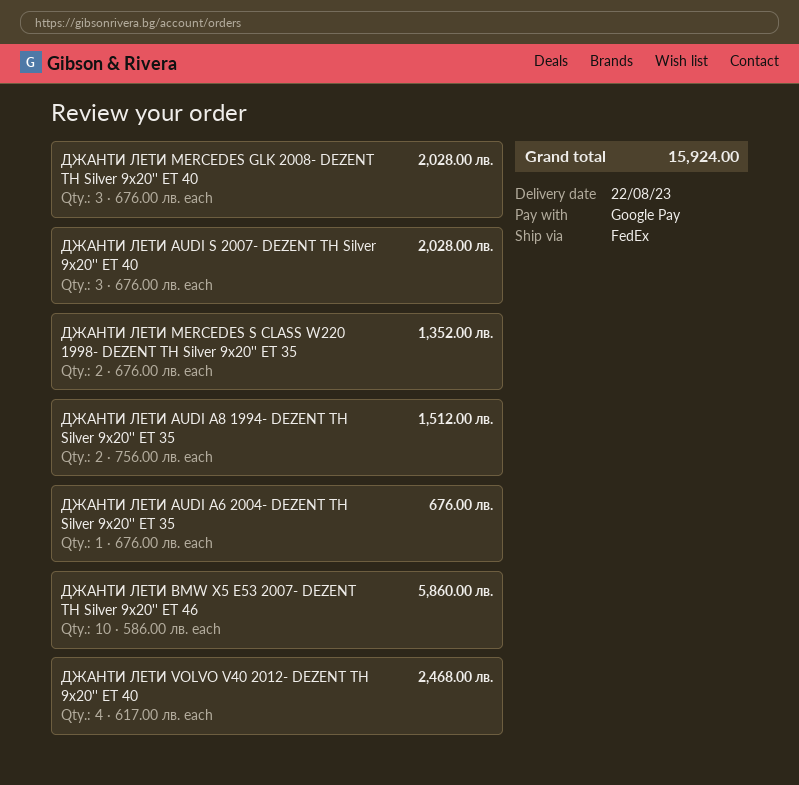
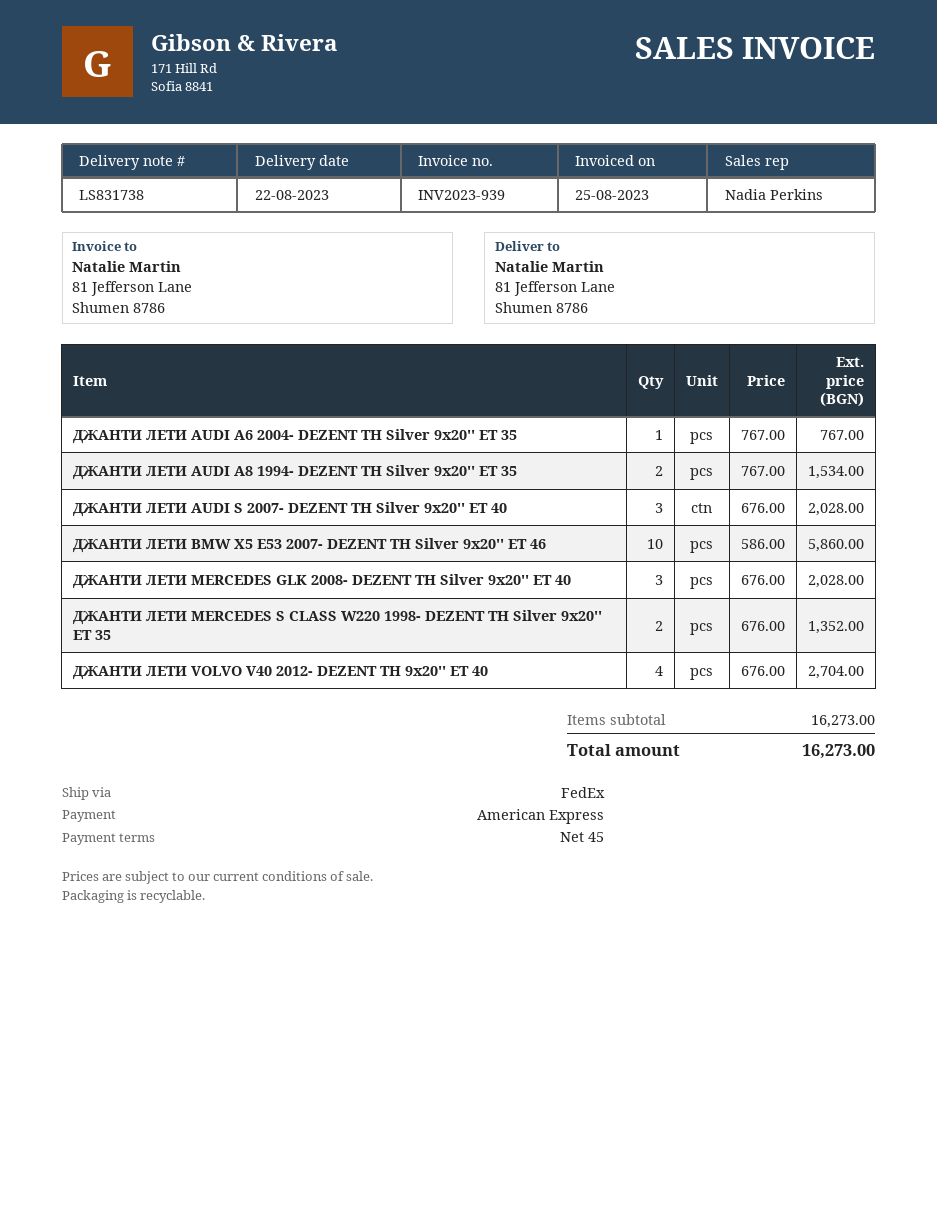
payment method: Google Pay -> American Express
ДЖАНТИ ЛЕТИ AUDI A8 1994- DEZENT TH Silver 9x20'' ET 35: 2 x 756.00 = 1512.00 -> 2 x 767.00 = 1534.00
ДЖАНТИ ЛЕТИ AUDI A6 2004- DEZENT TH Silver 9x20'' ET 35: 1 x 676.00 = 676.00 -> 1 x 767.00 = 767.00
ДЖАНТИ ЛЕТИ VOLVO V40 2012- DEZENT TH 9x20'' ET 40: 4 x 617.00 = 2468.00 -> 4 x 676.00 = 2704.00
total: 15924.00 -> 16273.00

